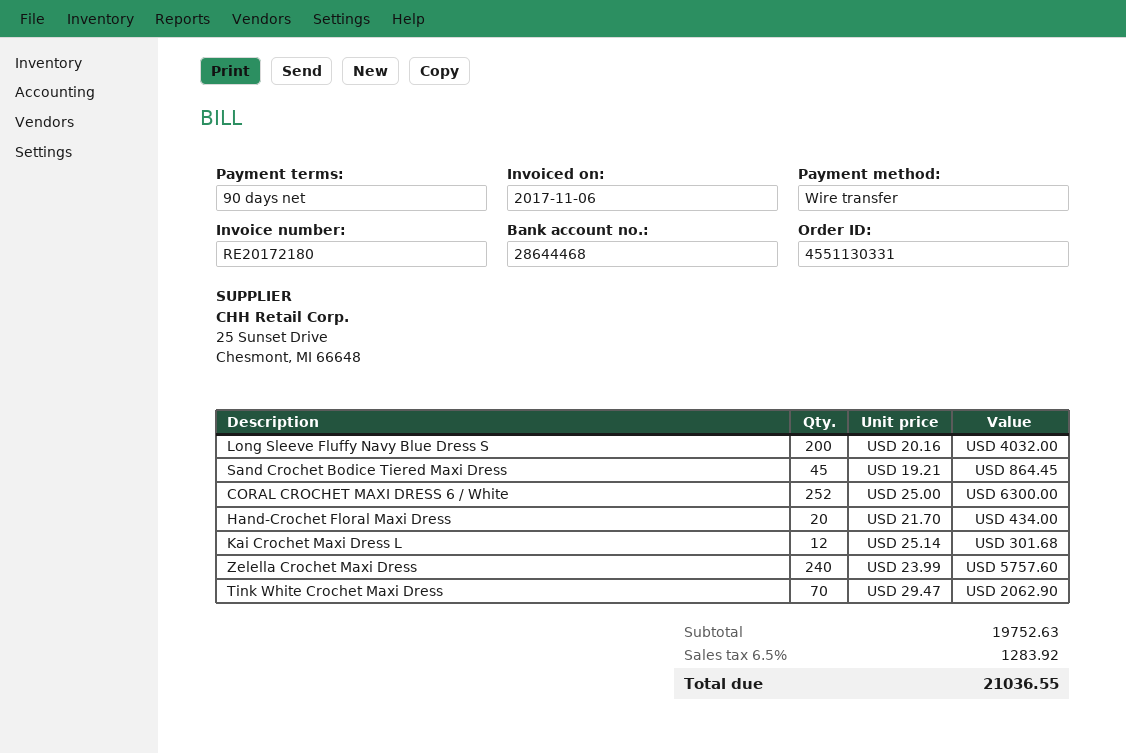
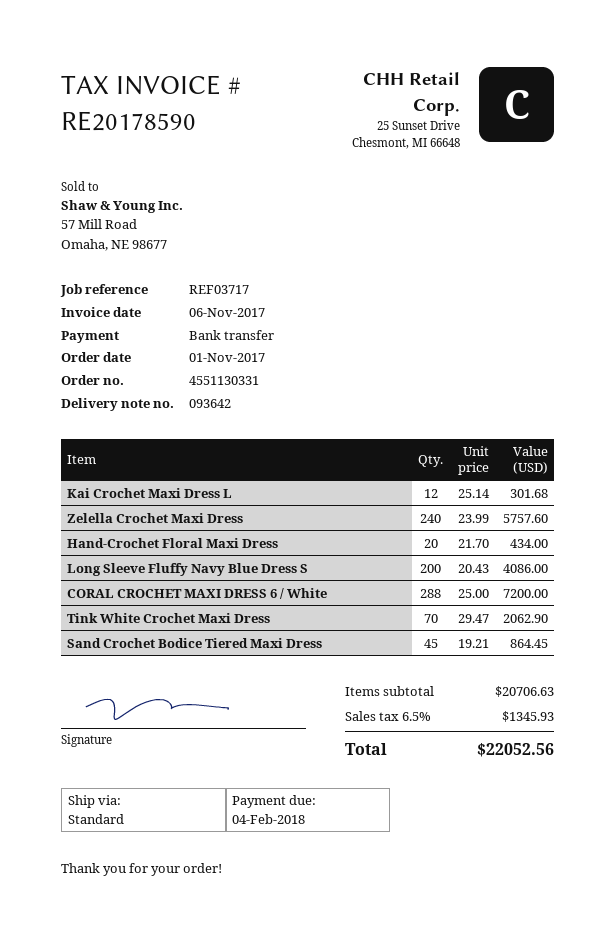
invoice number: RE20172180 -> RE20178590
Long Sleeve Fluffy Navy Blue Dress S: 200 x 20.16 = 4032.00 -> 200 x 20.43 = 4086.00
CORAL CROCHET MAXI DRESS 6 / White: 252 x 25.00 = 6300.00 -> 288 x 25.00 = 7200.00
subtotal: 19752.63 -> 20706.63
tax: 6.5% = 1283.92 -> 6.5% = 1345.93
total: 21036.55 -> 22052.56

